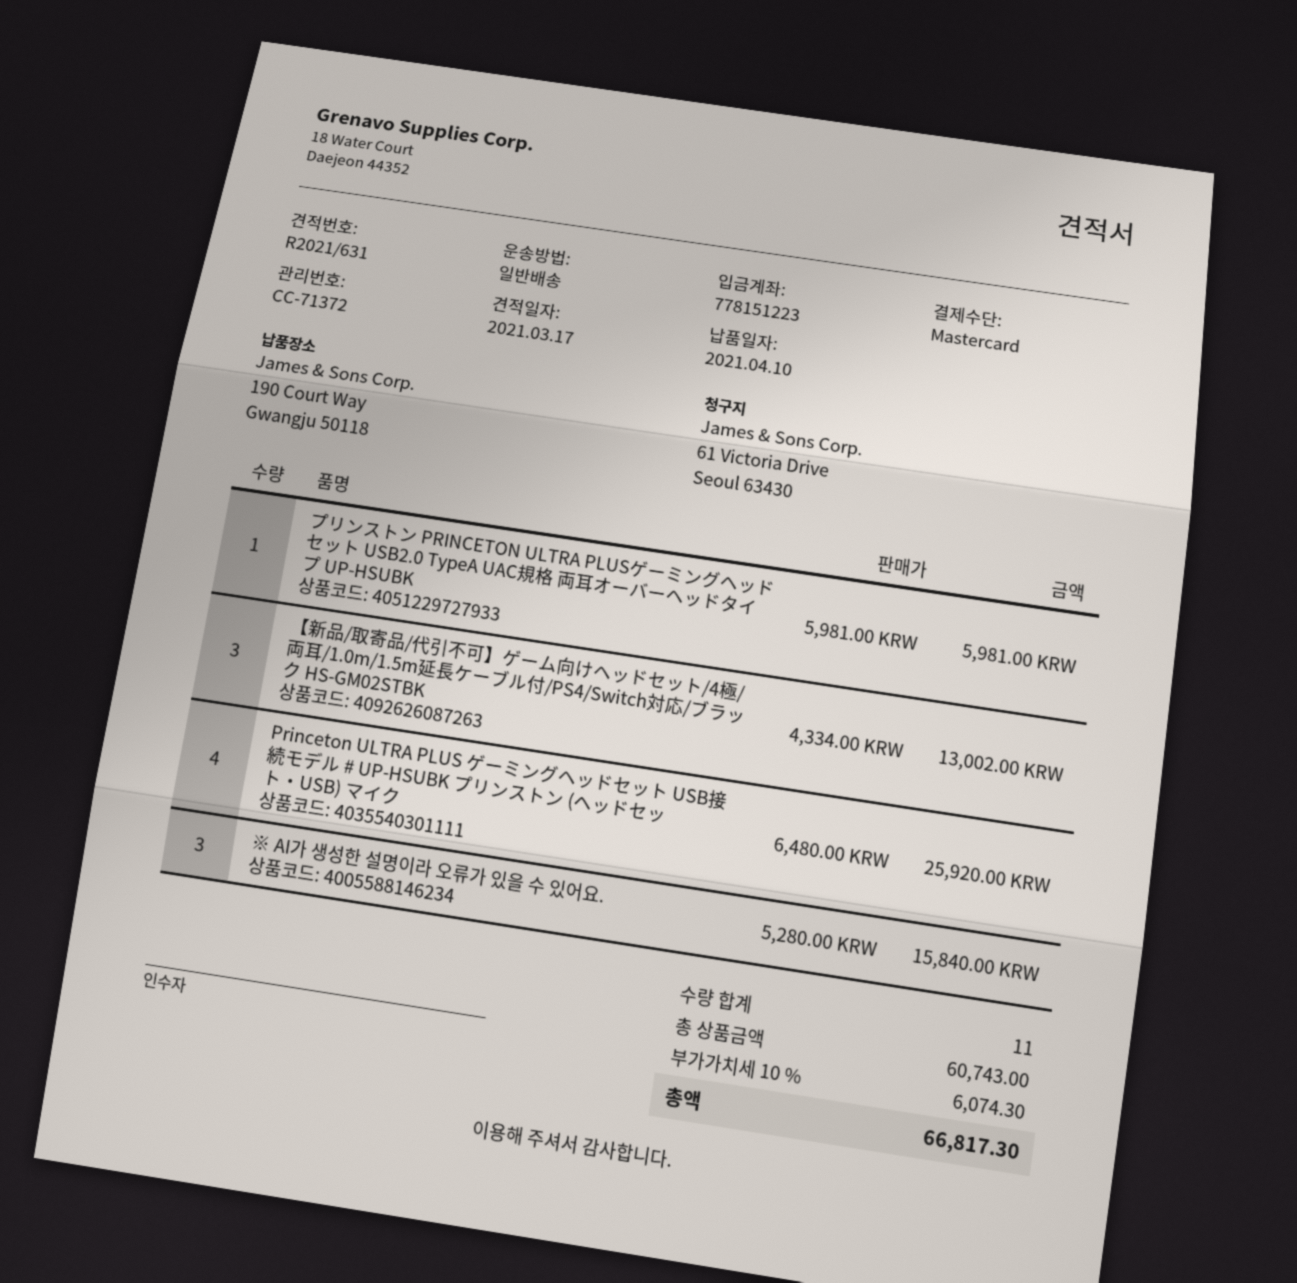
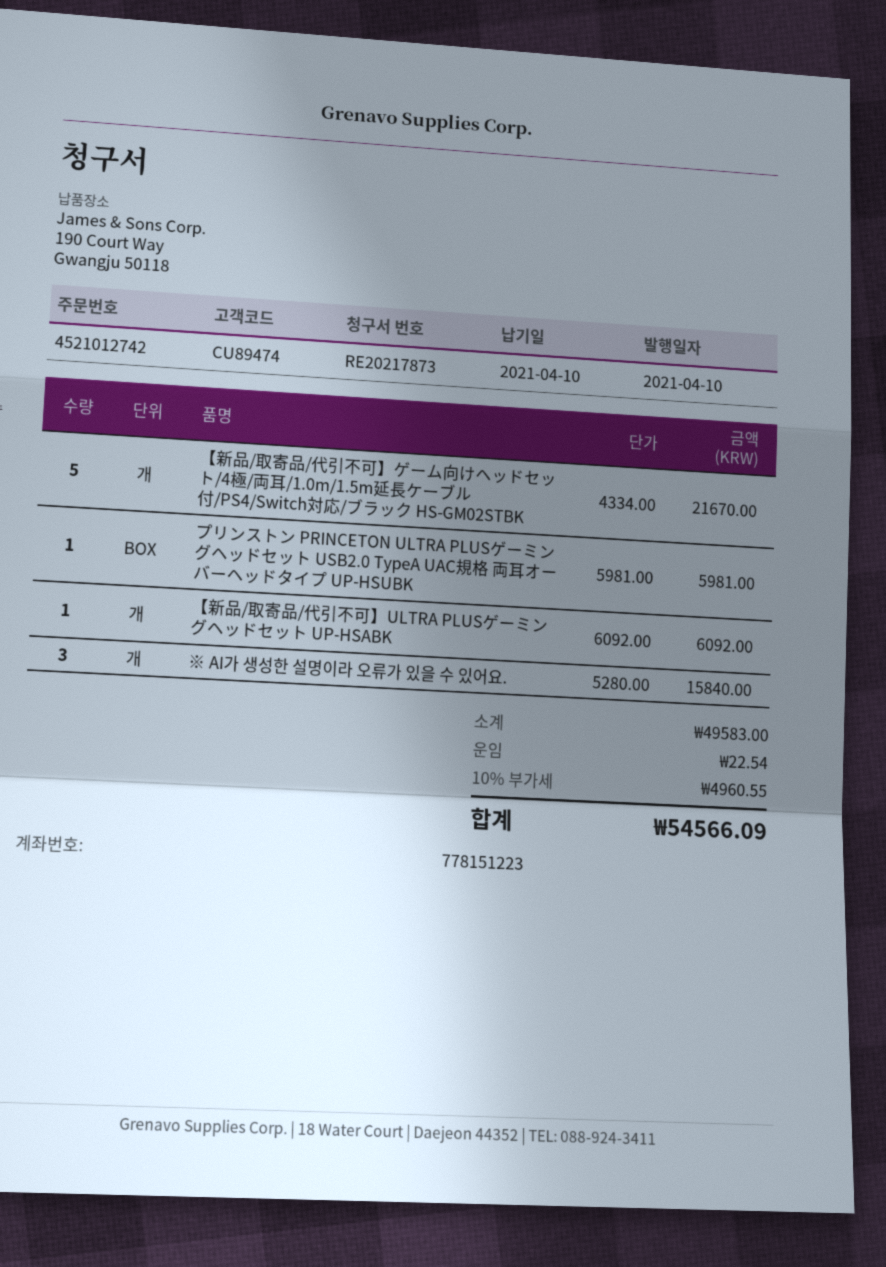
【新品/取寄品/代引不可】ゲーム向けヘッドセット/4極/両耳/1.0m/1.5m延長ケーブル付/PS4/Switch対応/ブラック HS-GM02STBK: 3 x 4334.00 = 13002.00 -> 5 x 4334.00 = 21670.00
Princeton ULTRA PLUS ゲーミングヘッドセット USB接続モデル # UP-HSUBK プリンストン (ヘッドセット・USB) マイク: 4 x 6480.00 = 25920.00 -> none
【新品/取寄品/代引不可】ULTRA PLUSゲーミングヘッドセット UP-HSABK: none -> 1 x 6092.00 = 6092.00
subtotal: 60743.00 -> 49583.00
shipping: none -> 22.54
tax: 10% = 6074.30 -> 10% = 4960.55
total: 66817.30 -> 54566.09

